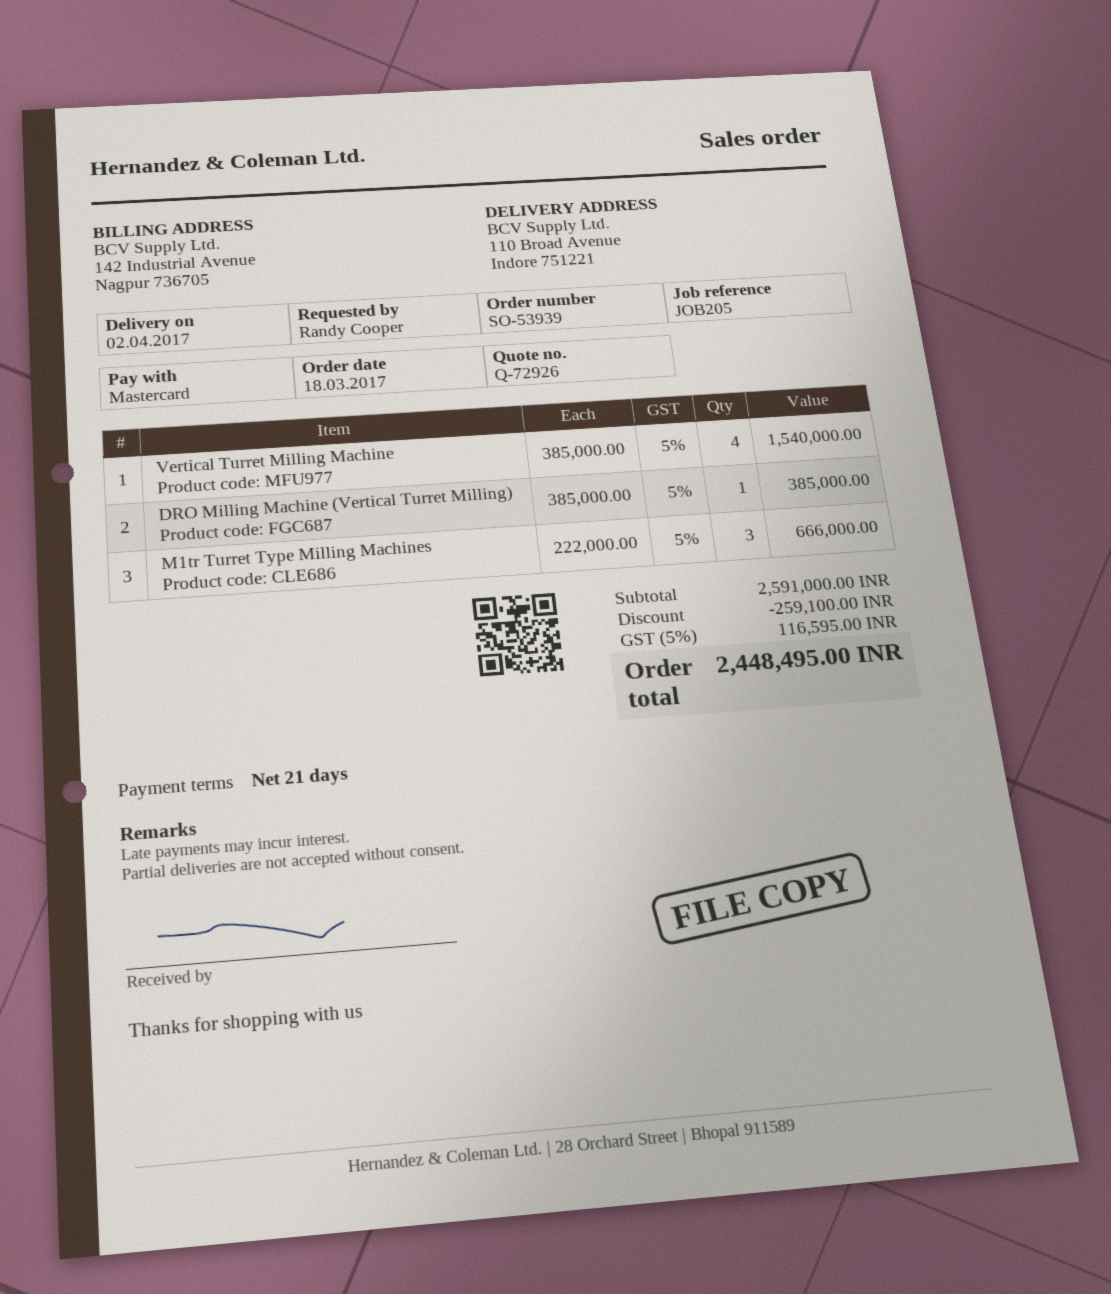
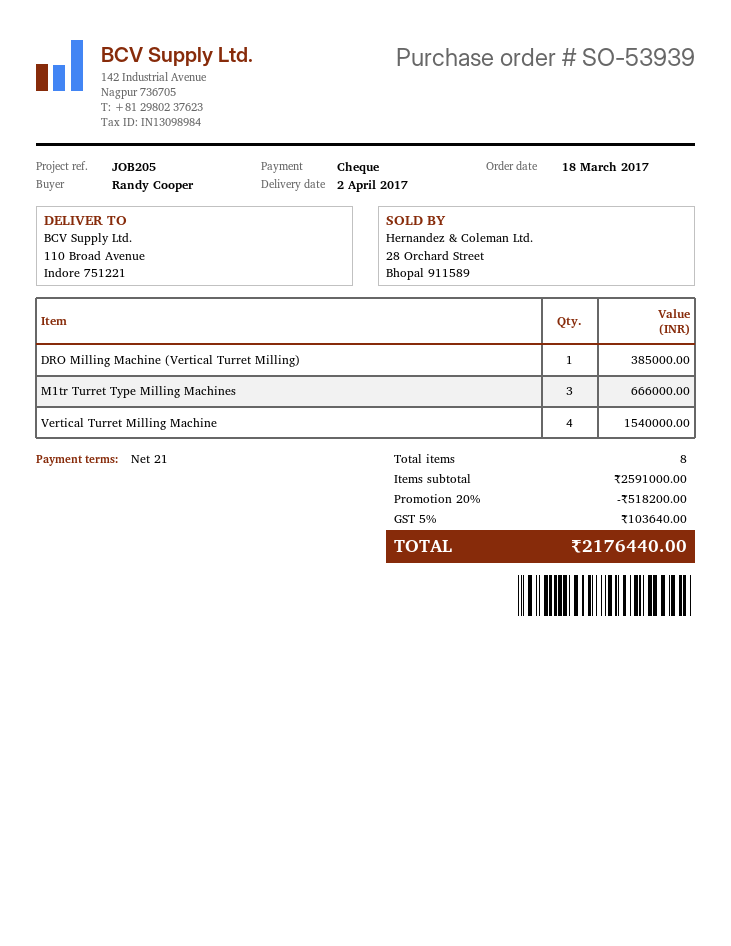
payment method: Mastercard -> cheque
discount: 259100.00 -> 518200.00
tax: 5% = 116595.00 -> 5% = 103640.00
total: 2448495.00 -> 2176440.00

